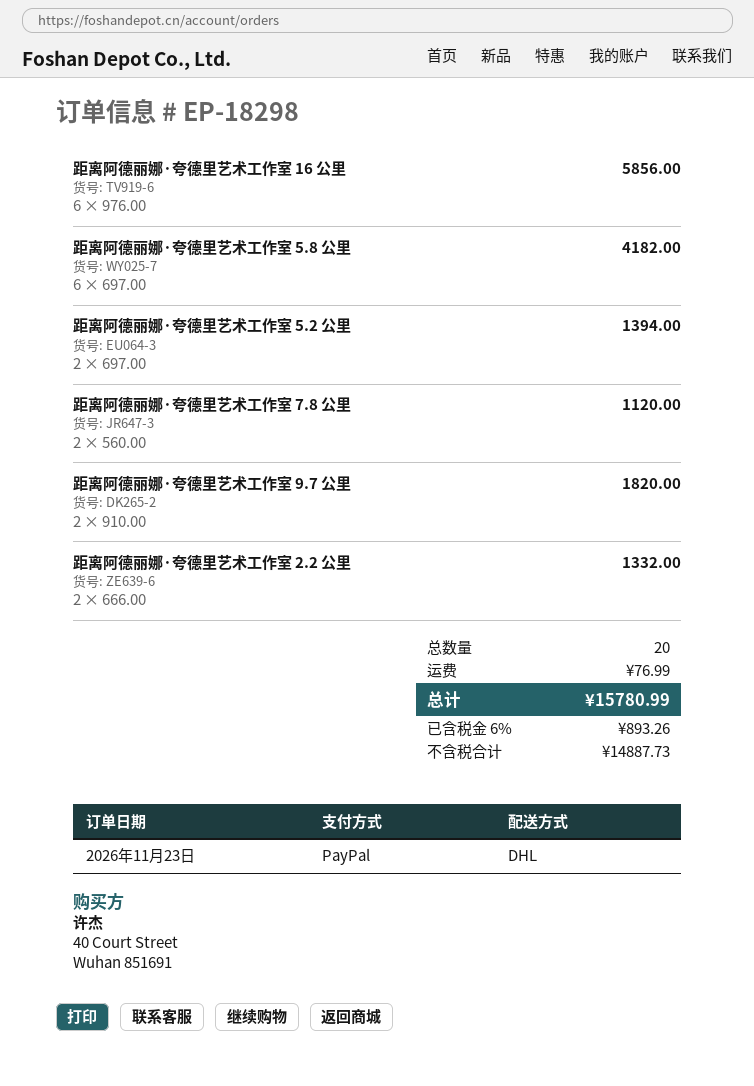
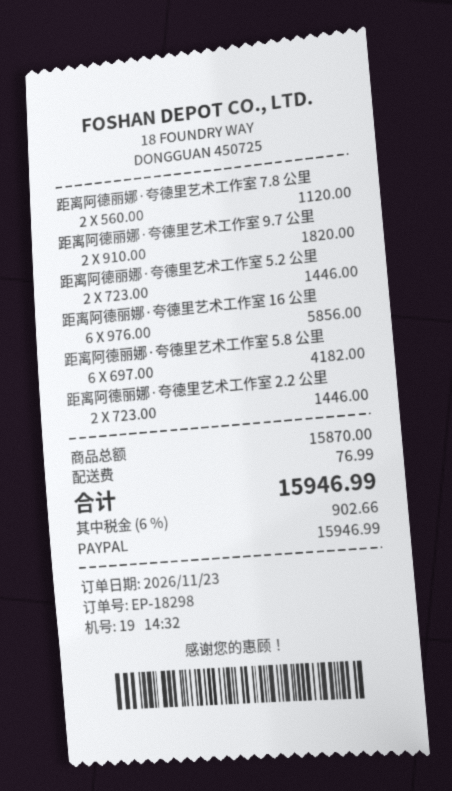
距离阿德丽娜·夸德里艺术工作室 5.2 公里: 2 x 697.00 = 1394.00 -> 2 x 723.00 = 1446.00
距离阿德丽娜·夸德里艺术工作室 2.2 公里: 2 x 666.00 = 1332.00 -> 2 x 723.00 = 1446.00
tax: 6% = 893.26 -> 6% = 902.66
total: 15780.99 -> 15946.99

